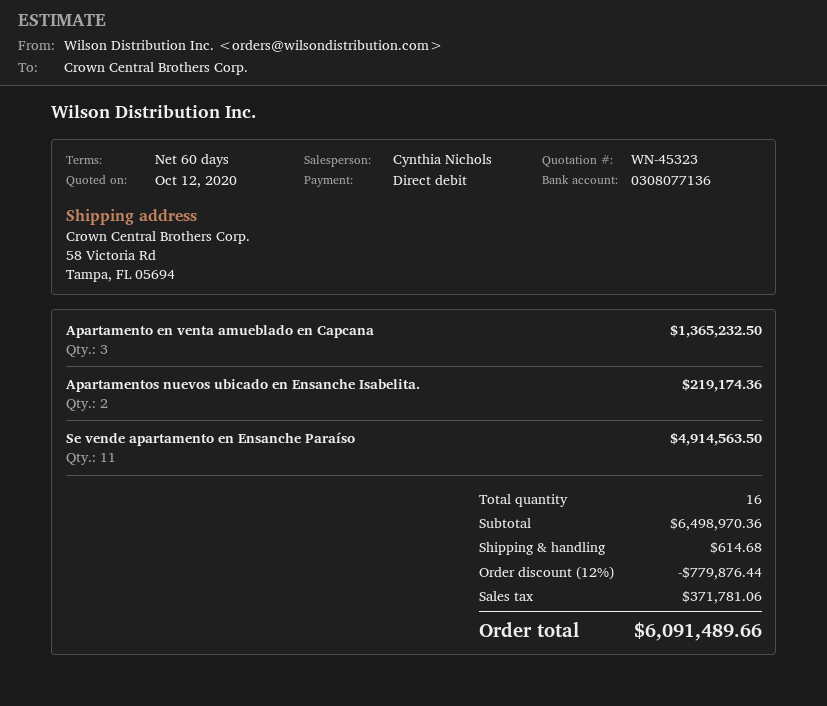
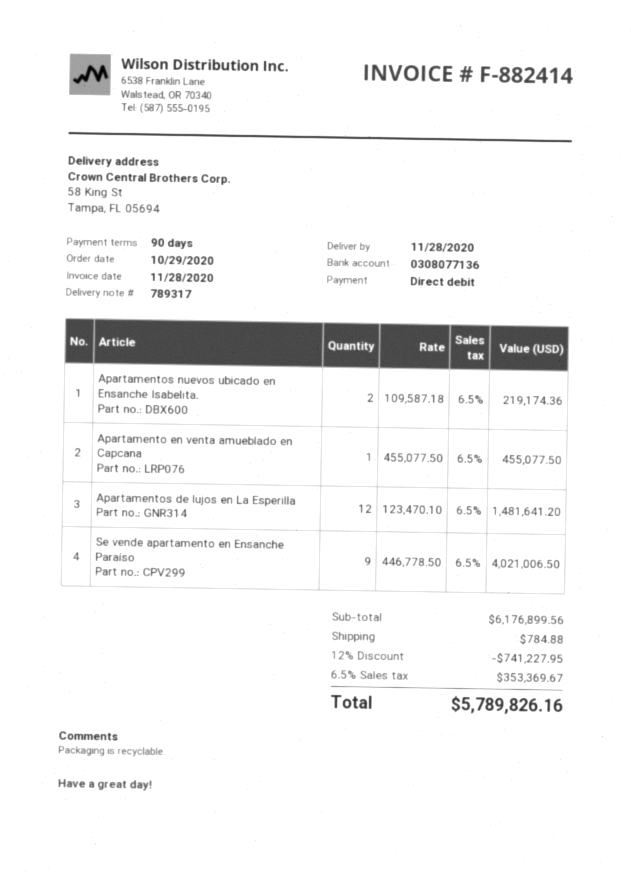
payment terms: 60 days -> 90 days
ship to: 58 Victoria Rd, Tampa, FL 05694 -> 58 King St, Tampa, FL 05694
Apartamento en venta amueblado en Capcana: 3 for 1365232.50 -> 1 for 455077.50
Se vende apartamento en Ensanche Paraíso: 11 for 4914563.50 -> 9 for 4021006.50
Apartamentos de lujos en La Esperilla: none -> 12 for 1481641.20
subtotal: 6498970.36 -> 6176899.56
discount: 12% = 779876.44 -> 12% = 741227.95
shipping: 614.68 -> 784.88
tax: 371781.06 -> 353369.67
total: 6091489.66 -> 5789826.16

